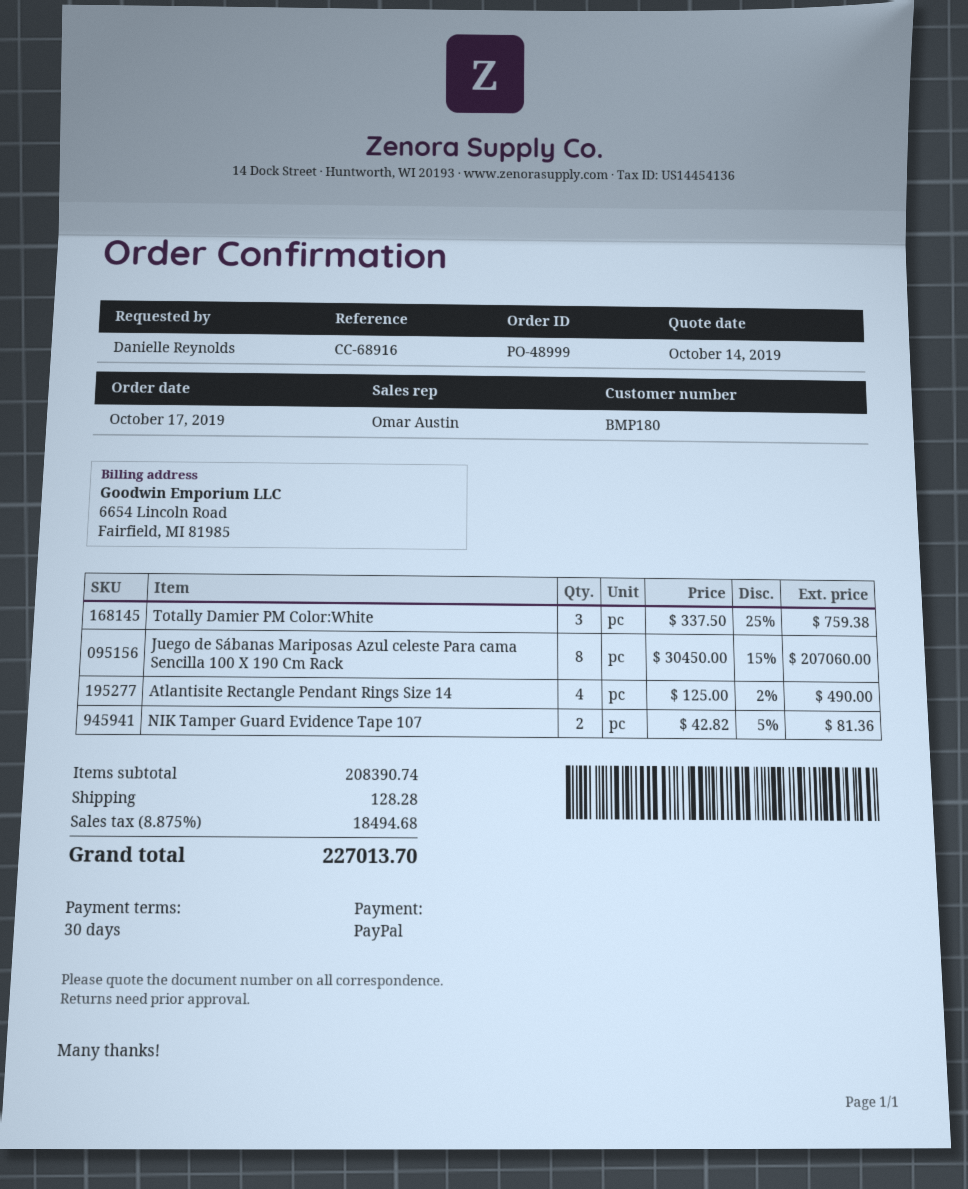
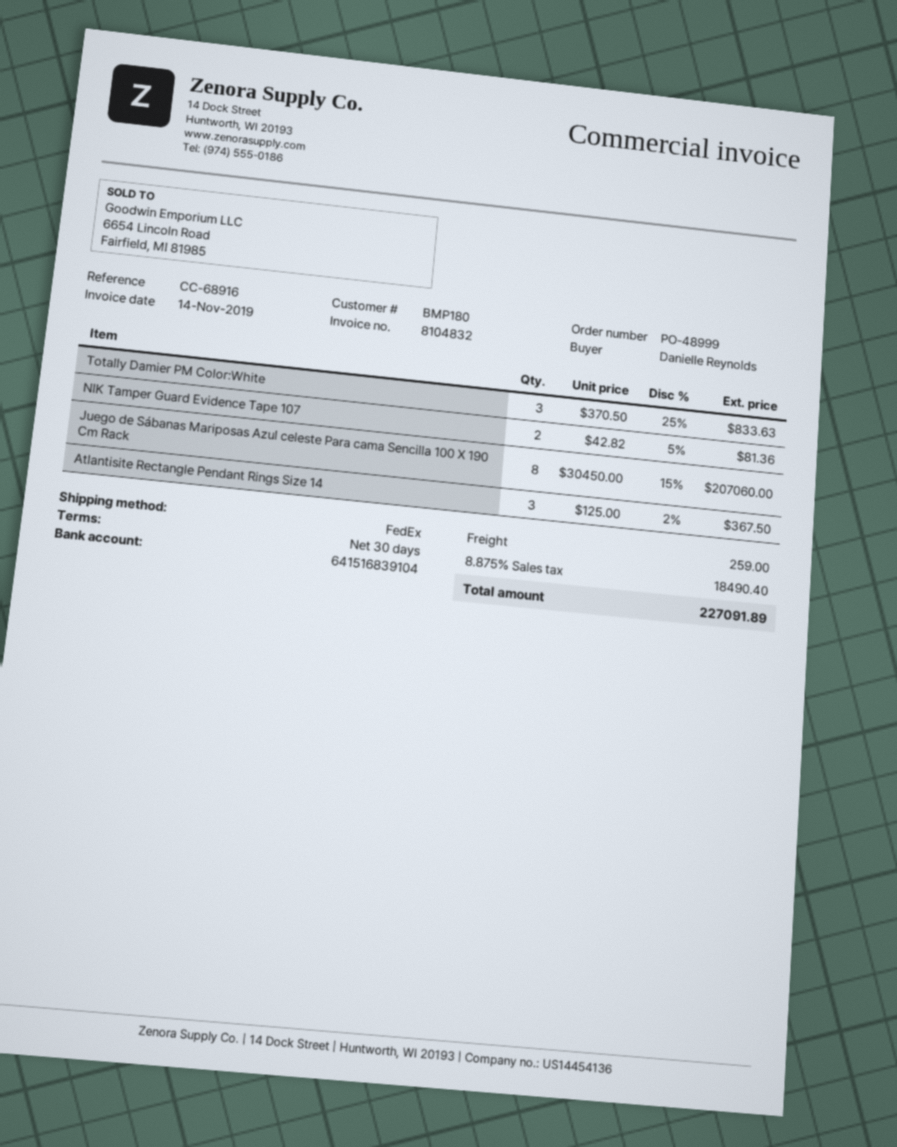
Totally Damier PM Color:White: 3 x 337.50 - 25% = 759.38 -> 3 x 370.50 - 25% = 833.63
Atlantisite Rectangle Pendant Rings Size 14: 4 x 125.00 - 2% = 490.00 -> 3 x 125.00 - 2% = 367.50
shipping: 128.28 -> 259.00
tax: 8.875% = 18494.68 -> 8.875% = 18490.40
total: 227013.70 -> 227091.89

